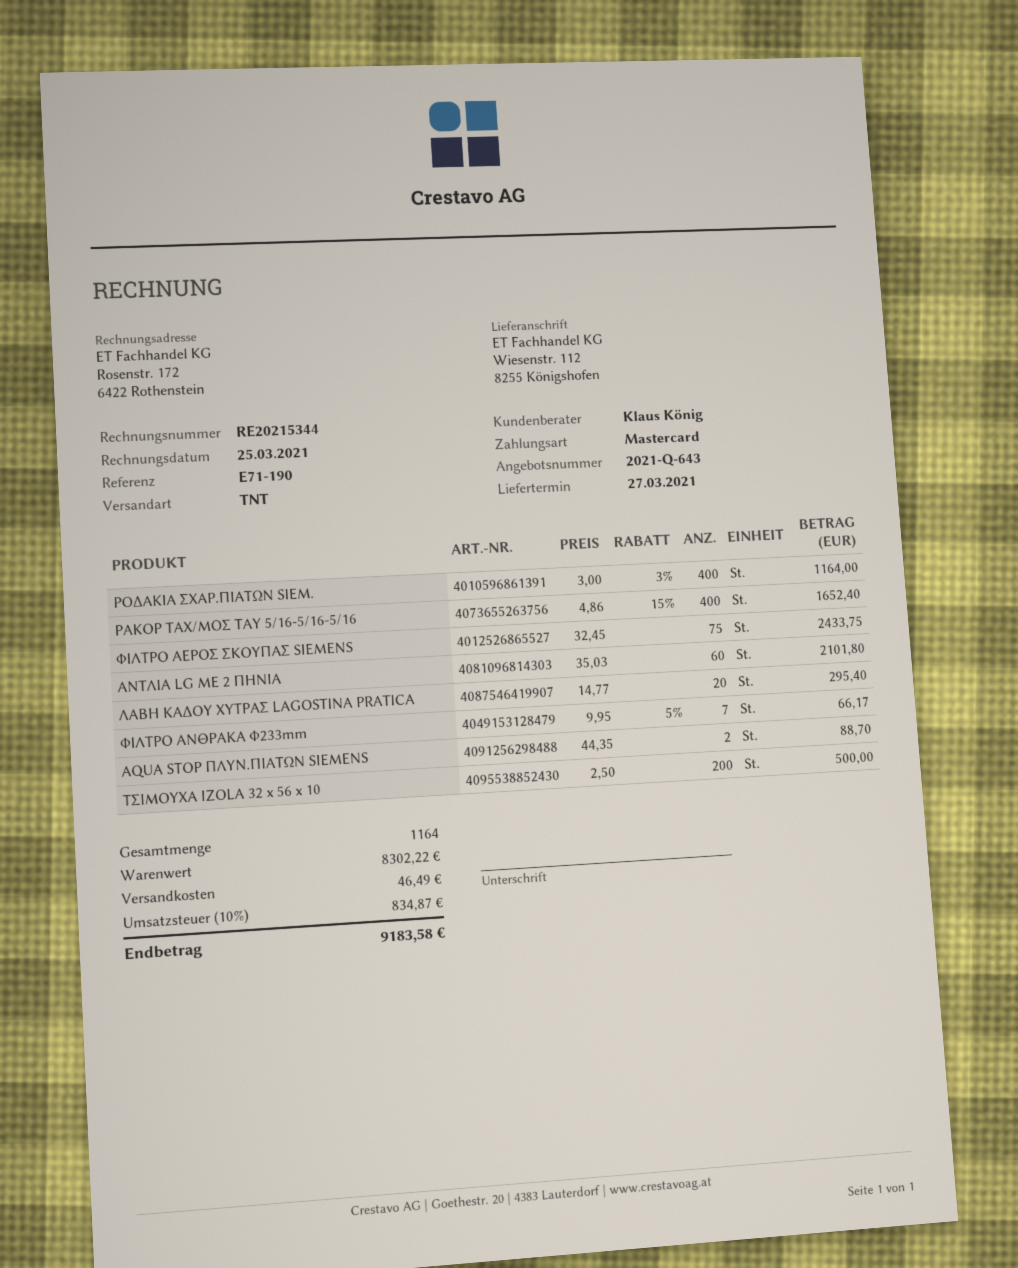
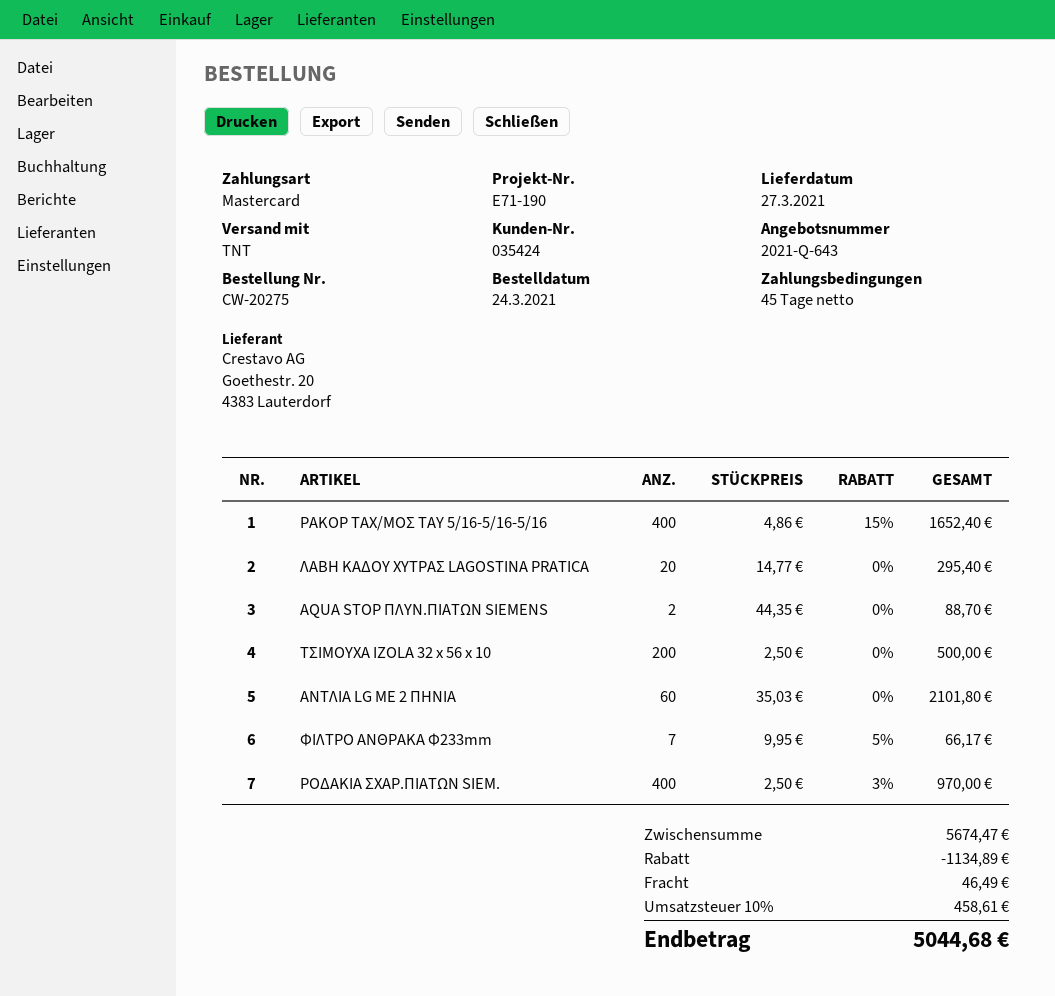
ΡΟΔΑΚΙΑ ΣΧΑΡ.ΠΙATΩΝ SIEM.: 400 x 3.00 - 3% = 1164.00 -> 400 x 2.50 - 3% = 970.00
ΦΙΛΤΡΟ ΑΕΡΟΣ ΣΚΟΥΠΑΣ SIEMENS: 75 x 32.45 = 2433.75 -> none
subtotal: 8302.22 -> 5674.47
discount: none -> 1134.89
tax: 10% = 834.87 -> 10% = 458.61
total: 9183.58 -> 5044.68

